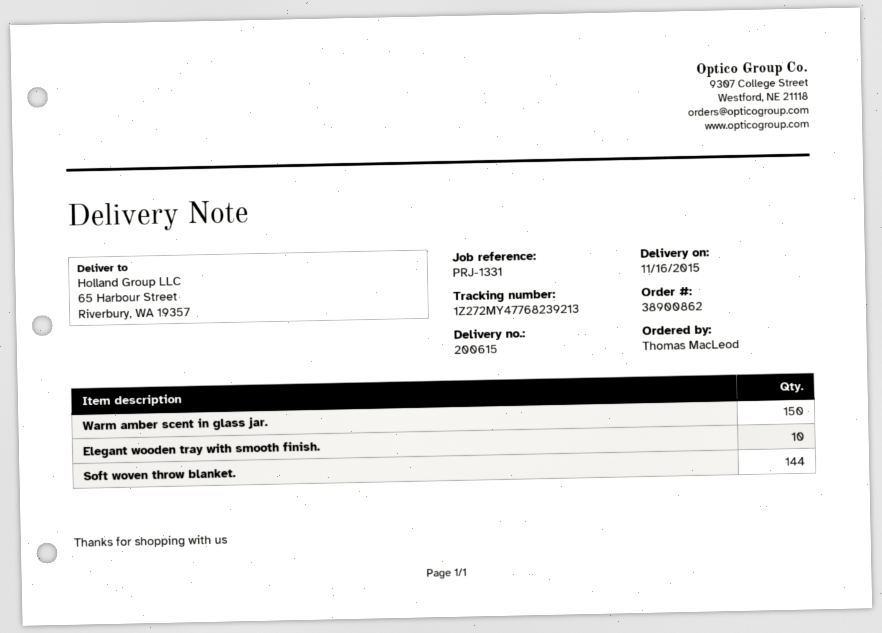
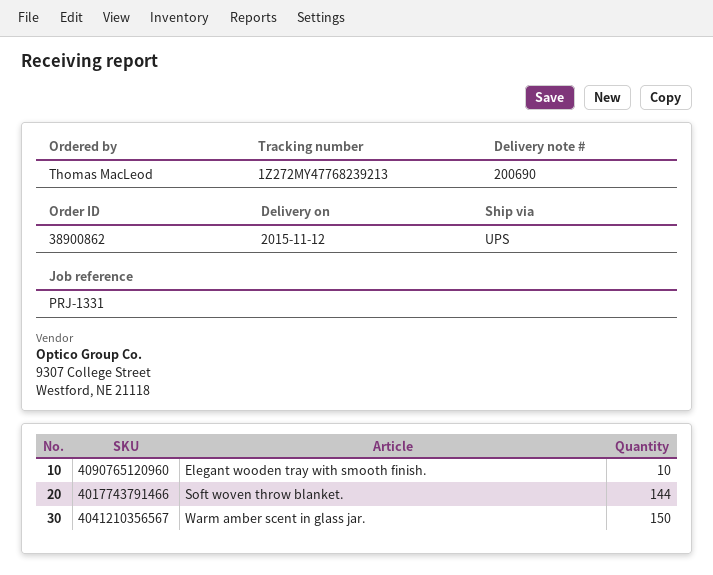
delivery note number: 200615 -> 200690
delivery date: 2015-11-16 -> 2015-11-12

